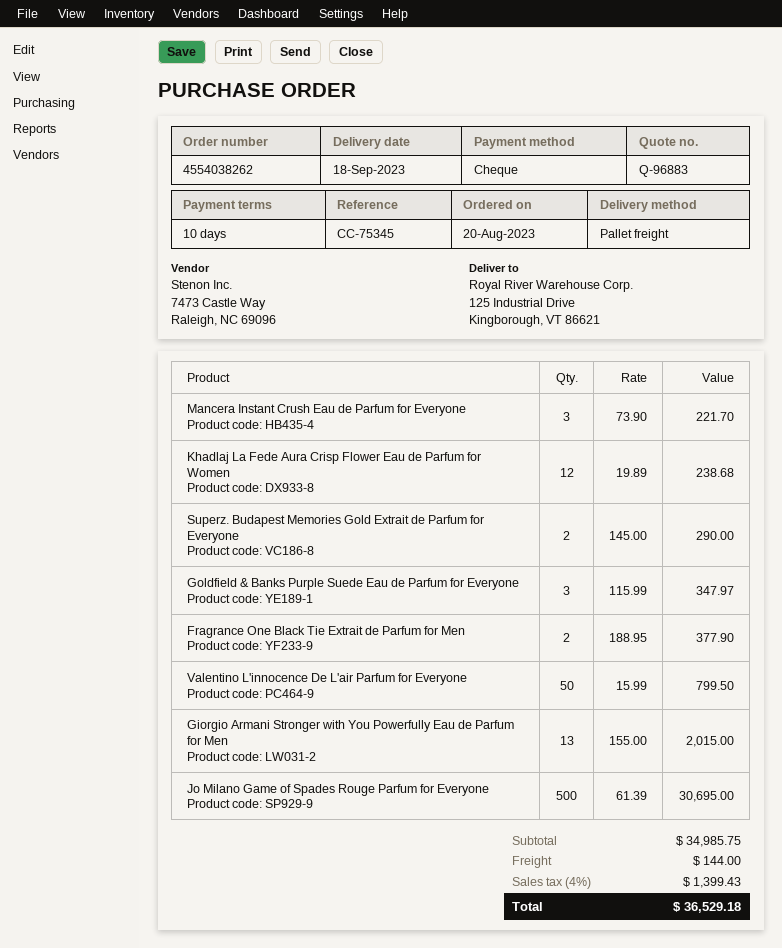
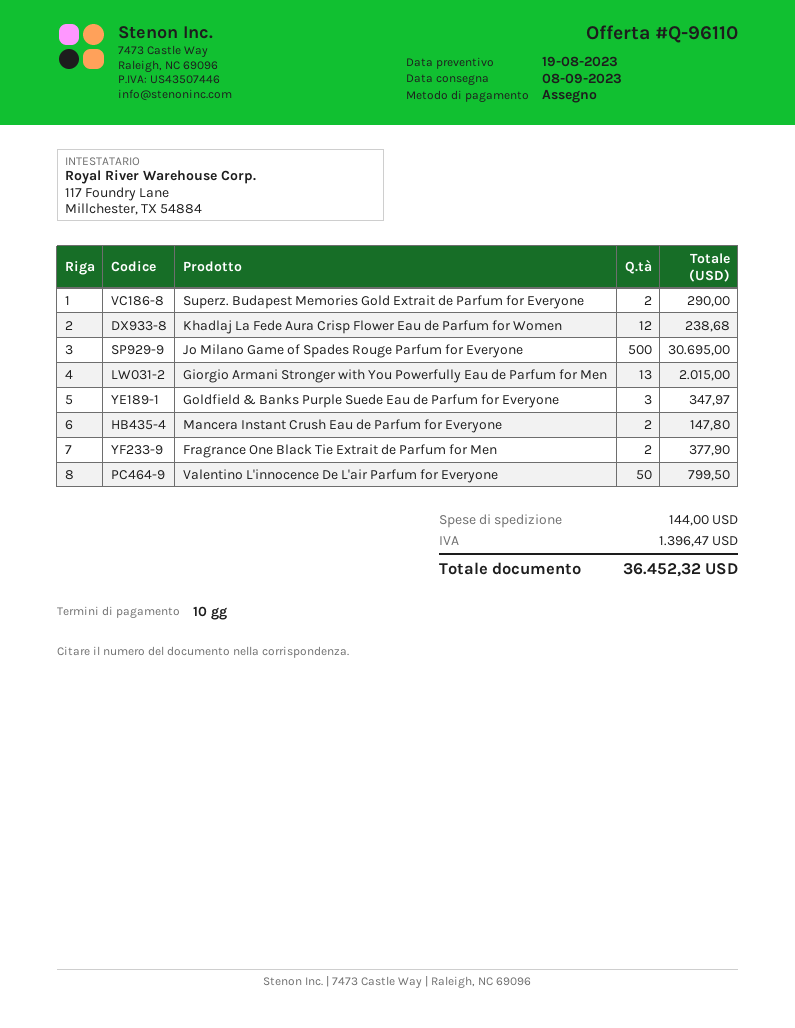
quote number: Q-96883 -> Q-96110
delivery date: 2023-09-18 -> 2023-09-08
Mancera Instant Crush Eau de Parfum for Everyone: 3 for 221.70 -> 2 for 147.80
tax: 1399.43 -> 1396.47
total: 36529.18 -> 36452.32

